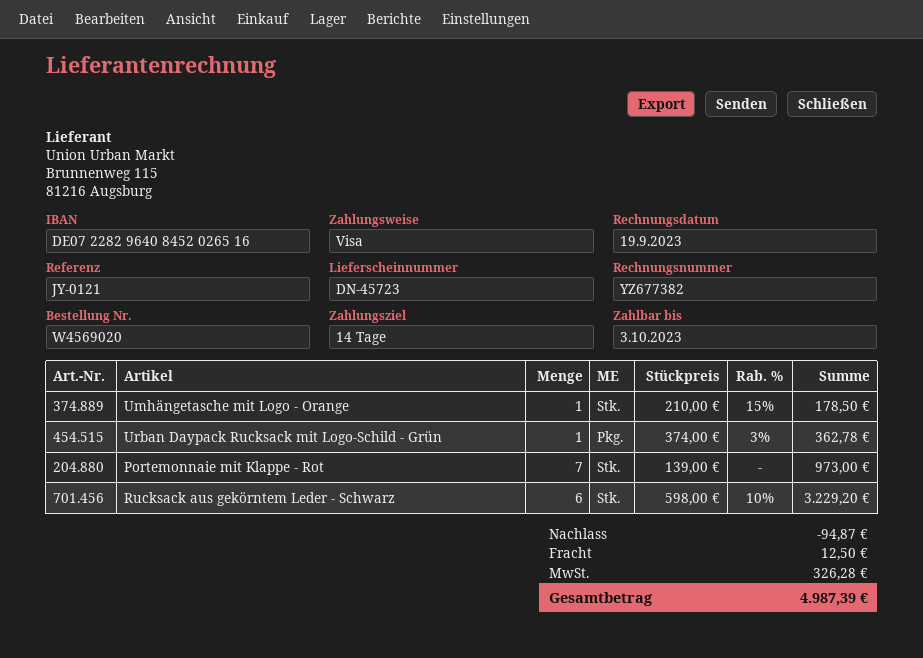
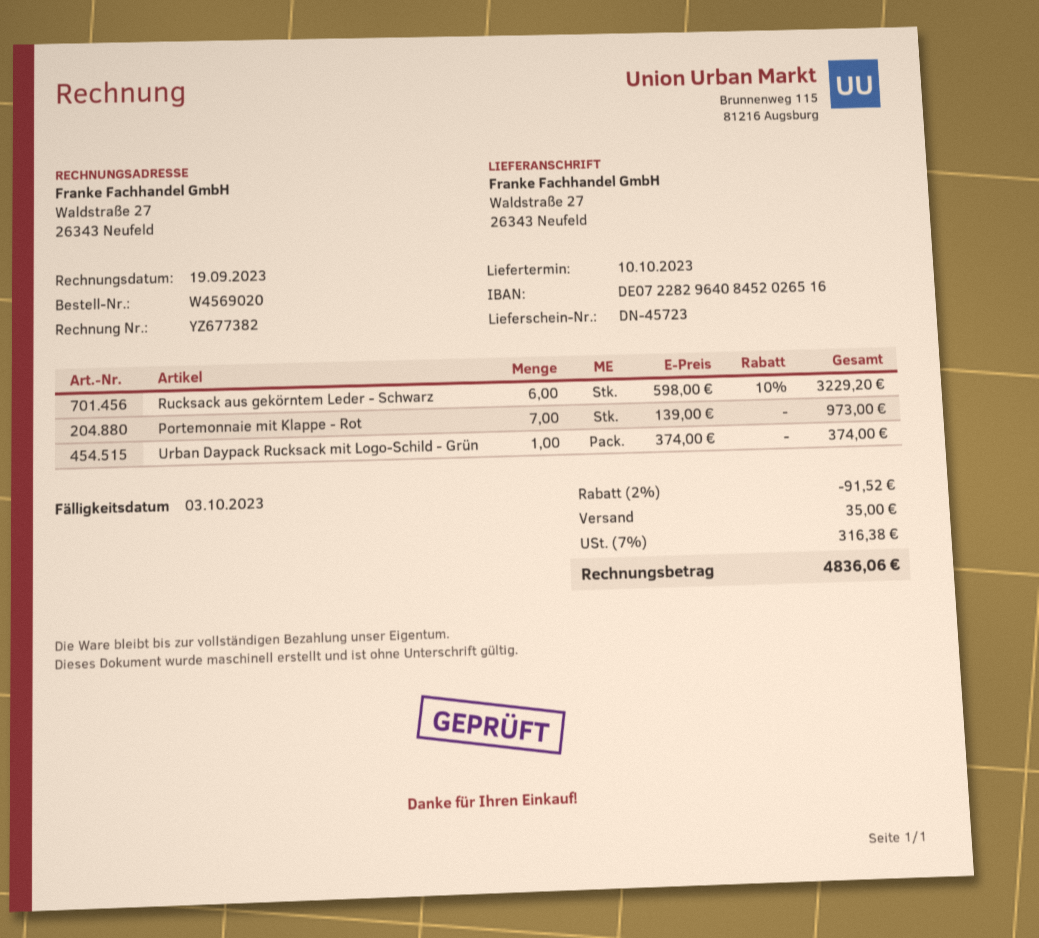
Umhängetasche mit Logo - Orange: 1 x 210.00 - 15% = 178.50 -> none
Urban Daypack Rucksack mit Logo-Schild - Grün: 1 x 374.00 - 3% = 362.78 -> 1 x 374.00 = 374.00
discount: 94.87 -> 91.52
shipping: 12.50 -> 35.00
tax: 326.28 -> 316.38
total: 4987.39 -> 4836.06

